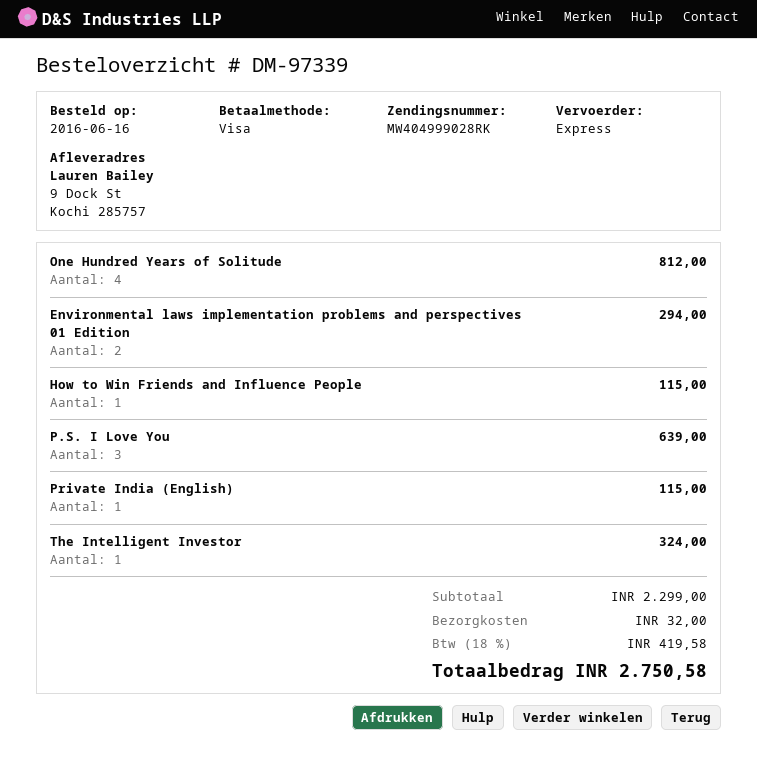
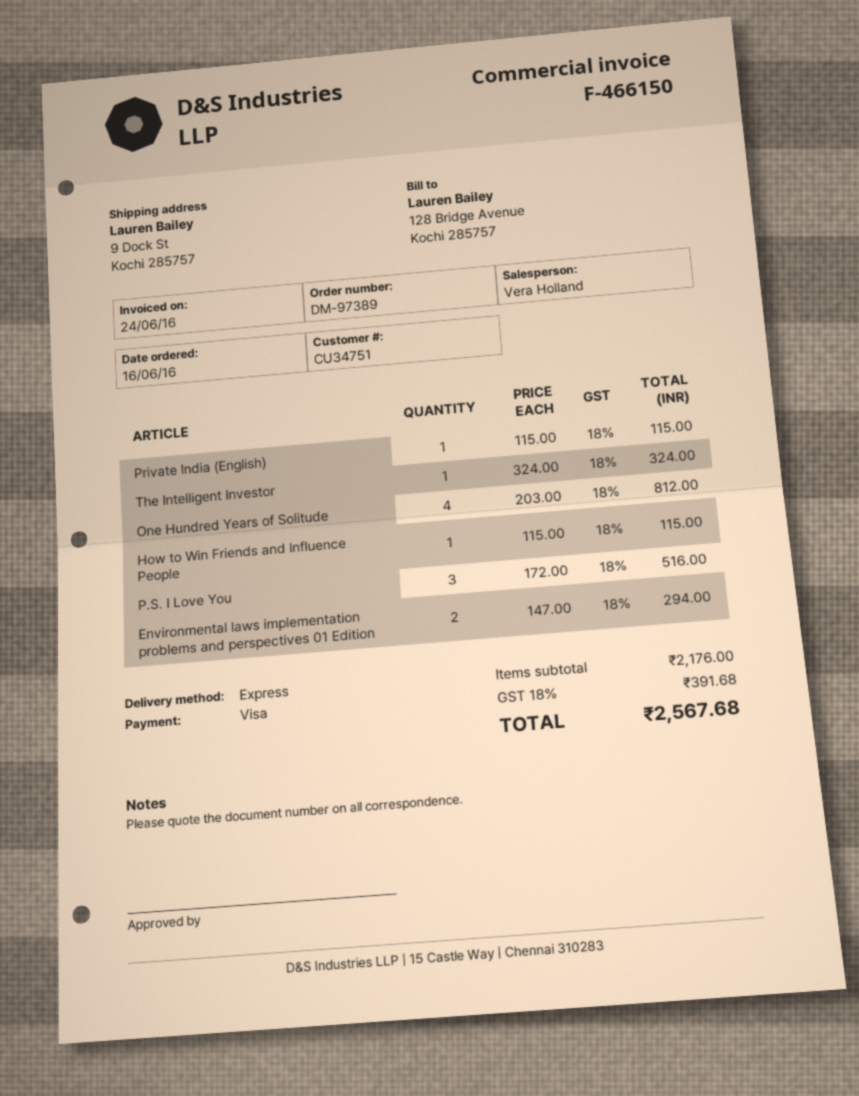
order number: DM-97339 -> DM-97389
P.S. I Love You: 3 for 639.00 -> 3 for 516.00
subtotal: 2299.00 -> 2176.00
shipping: 32.00 -> none
tax: 18% = 419.58 -> 18% = 391.68
total: 2750.58 -> 2567.68

